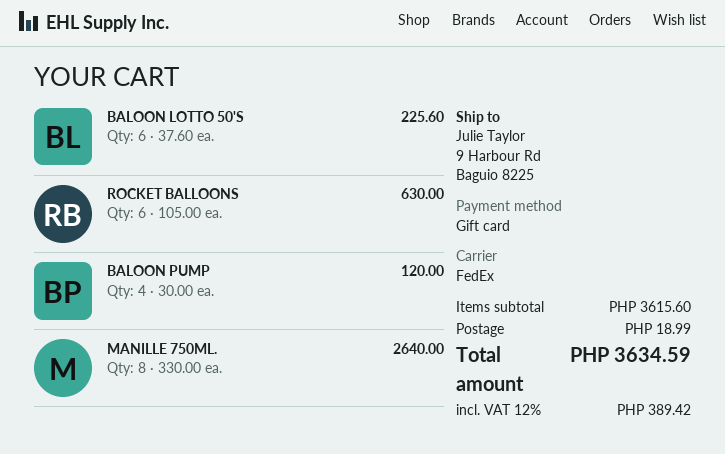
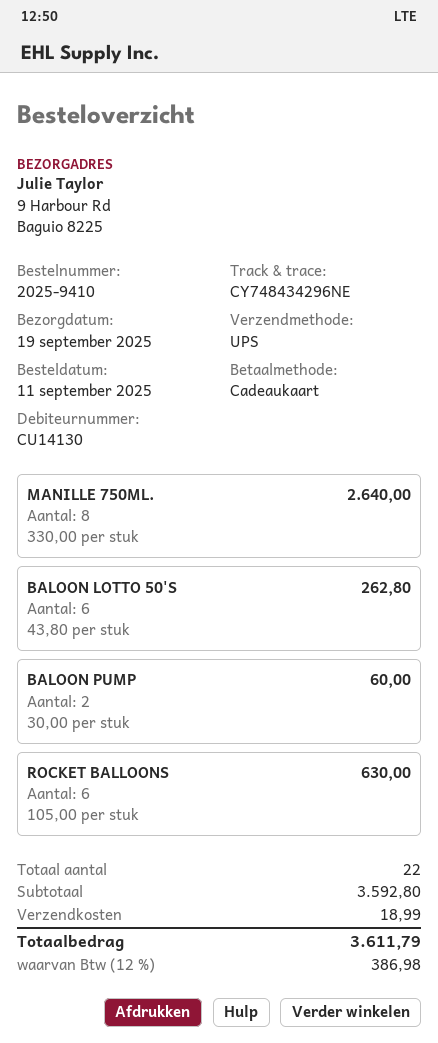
shipping method: FedEx -> UPS
BALOON LOTTO 50'S: 6 x 37.60 = 225.60 -> 6 x 43.80 = 262.80
BALOON PUMP: 4 x 30.00 = 120.00 -> 2 x 30.00 = 60.00
subtotal: 3615.60 -> 3592.80
tax: 12% = 389.42 -> 12% = 386.98
total: 3634.59 -> 3611.79

